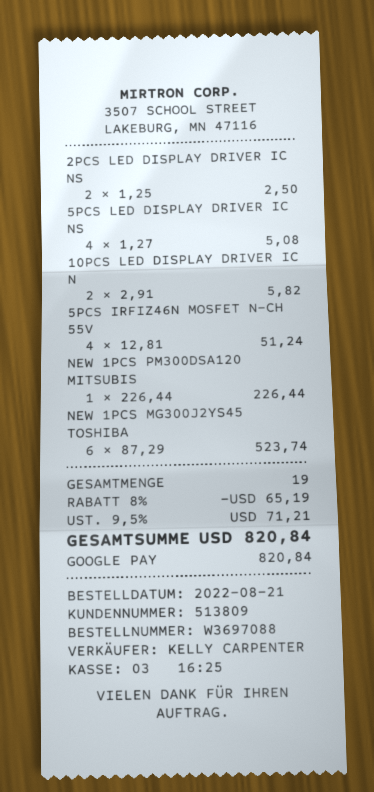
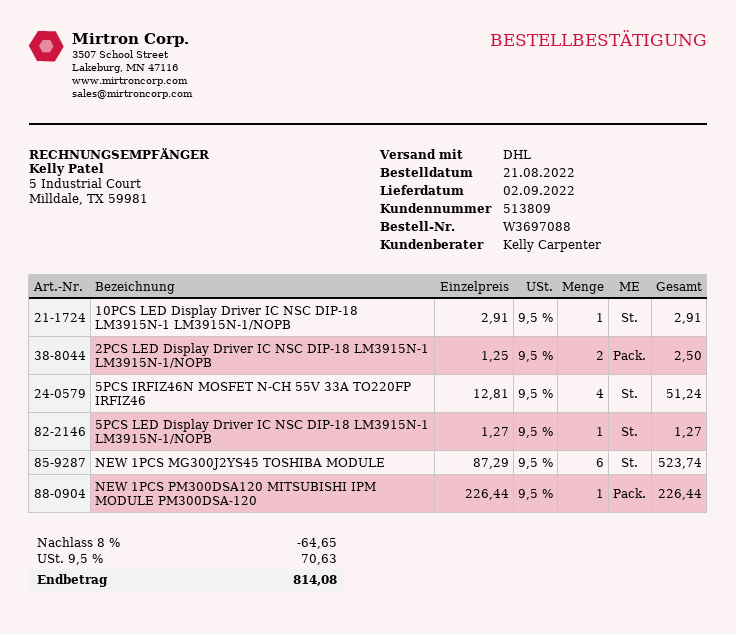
5PCS LED DISPLAY DRIVER IC NS: 4 x 1.27 = 5.08 -> 1 x 1.27 = 1.27
10PCS LED DISPLAY DRIVER IC N: 2 x 2.91 = 5.82 -> 1 x 2.91 = 2.91
discount: 8% = 65.19 -> 8% = 64.65
tax: 9.5% = 71.21 -> 9.5% = 70.63
total: 820.84 -> 814.08

